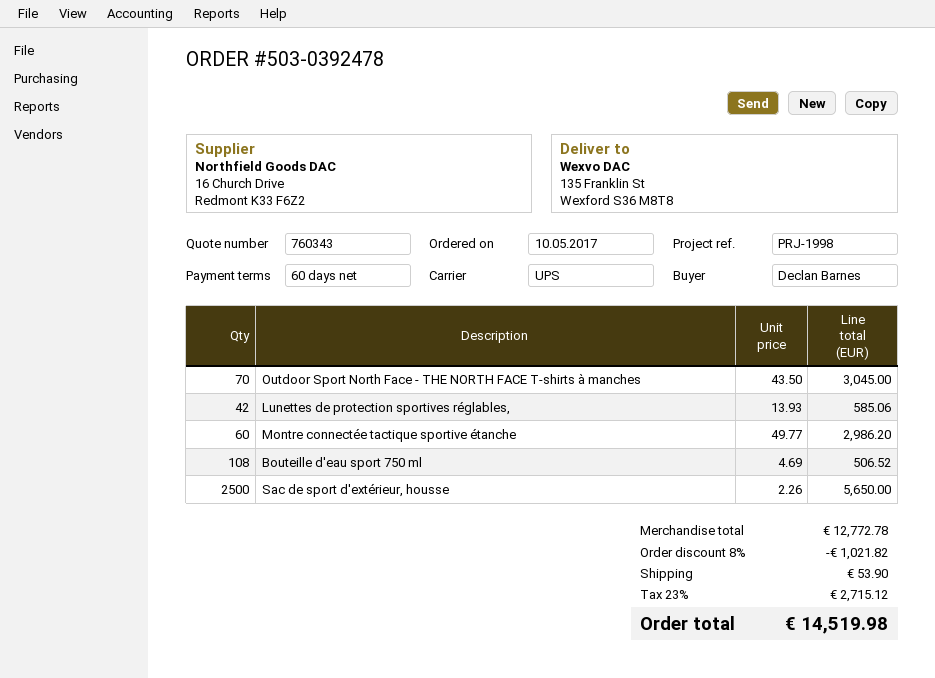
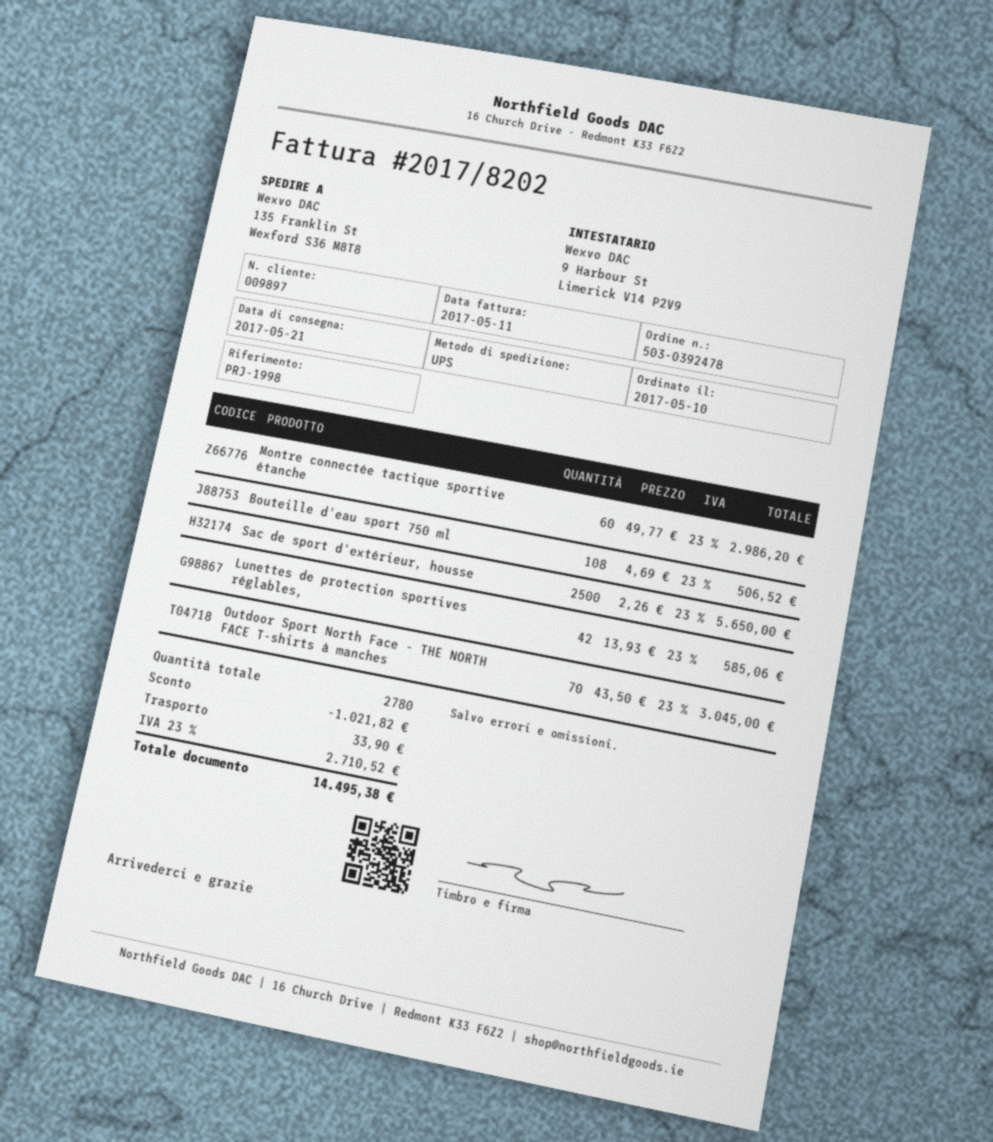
shipping: 53.90 -> 33.90
tax: 23% = 2715.12 -> 23% = 2710.52
total: 14519.98 -> 14495.38

